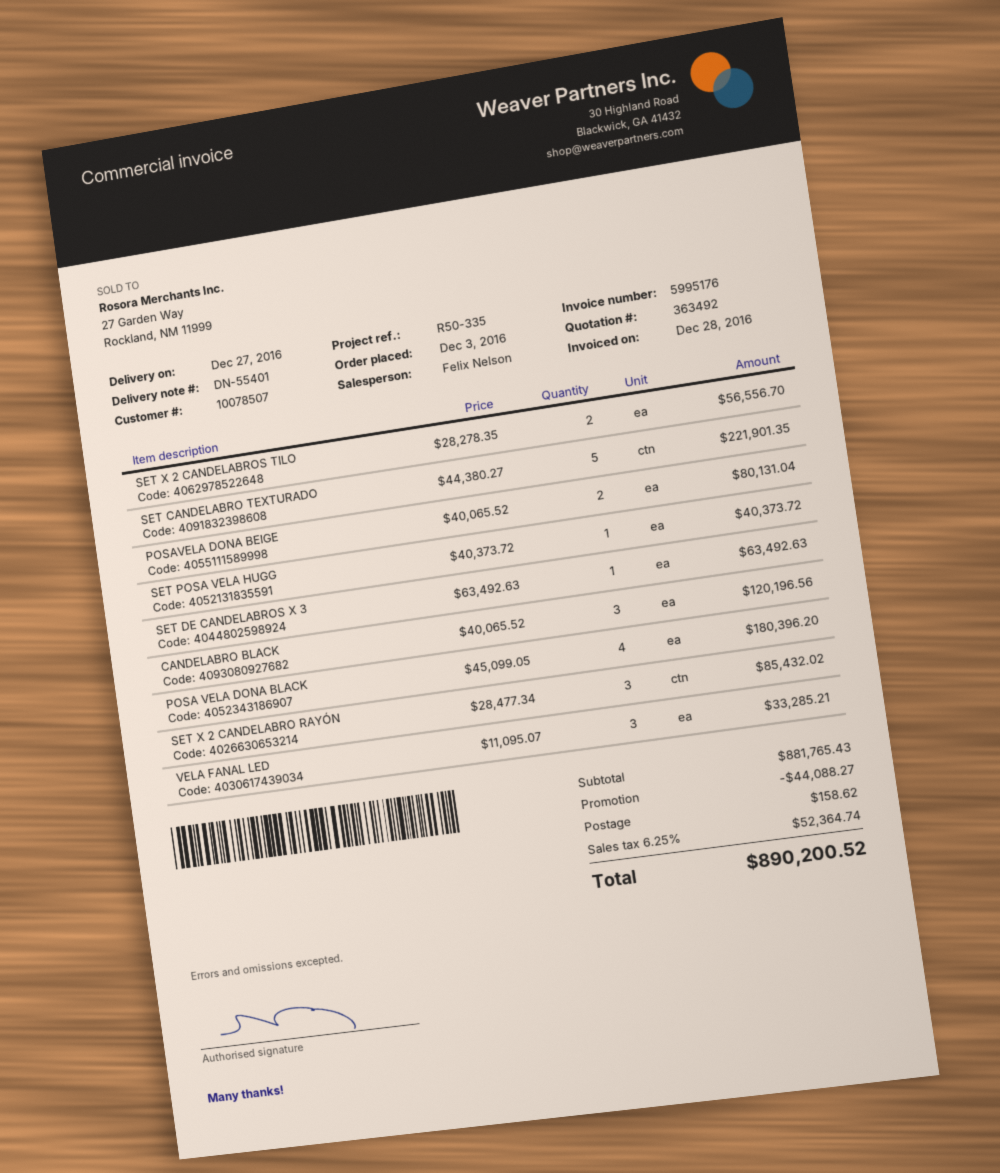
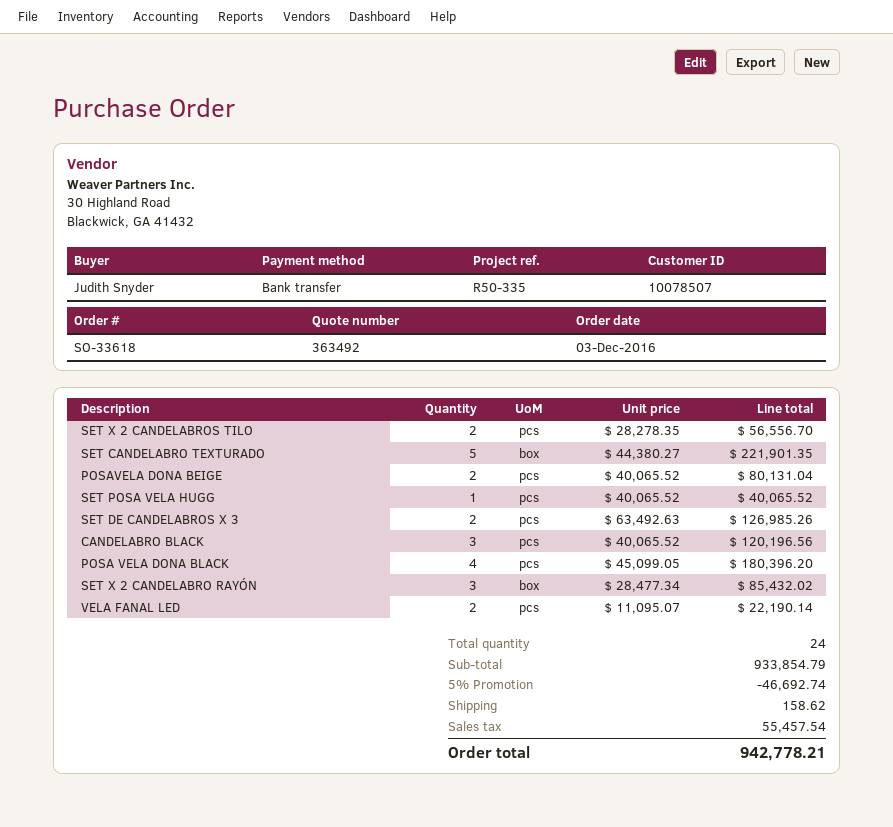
SET POSA VELA HUGG: 1 x 40373.72 = 40373.72 -> 1 x 40065.52 = 40065.52
SET DE CANDELABROS X 3: 1 x 63492.63 = 63492.63 -> 2 x 63492.63 = 126985.26
VELA FANAL LED: 3 x 11095.07 = 33285.21 -> 2 x 11095.07 = 22190.14
subtotal: 881765.43 -> 933854.79
discount: 44088.27 -> 46692.74
tax: 52364.74 -> 55457.54
total: 890200.52 -> 942778.21

